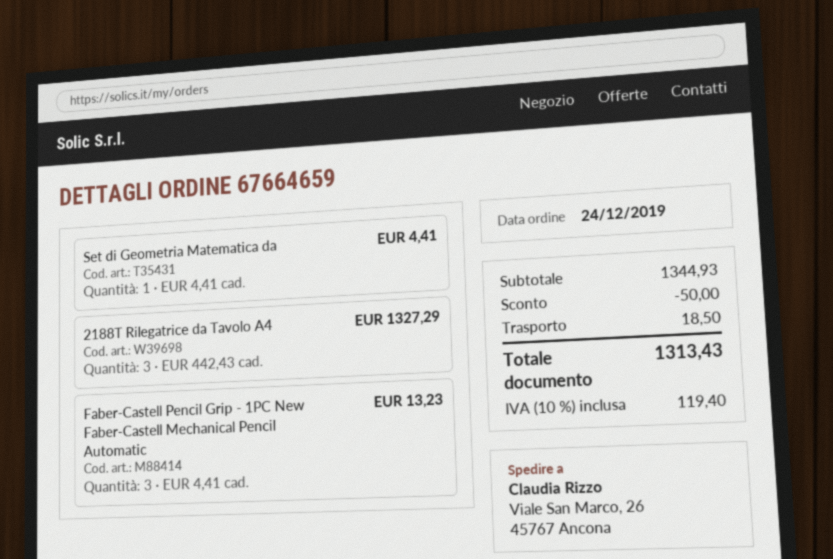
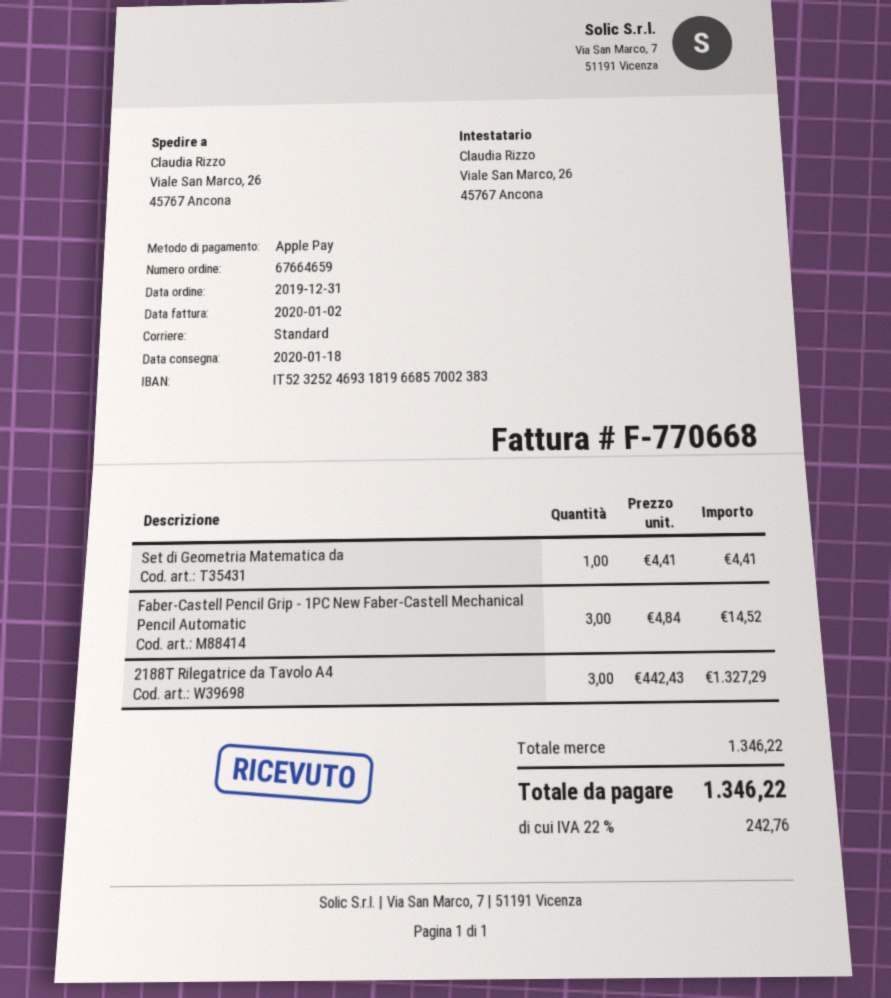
order date: 2019-12-24 -> 2019-12-31
Faber-Castell Pencil Grip - 1PC New Faber-Castell Mechanical Pencil Automatic: 3 x 4.41 = 13.23 -> 3 x 4.84 = 14.52
subtotal: 1344.93 -> 1346.22
discount: 50.00 -> none
shipping: 18.50 -> none
tax: 10% = 119.40 -> 22% = 242.76
total: 1313.43 -> 1346.22

